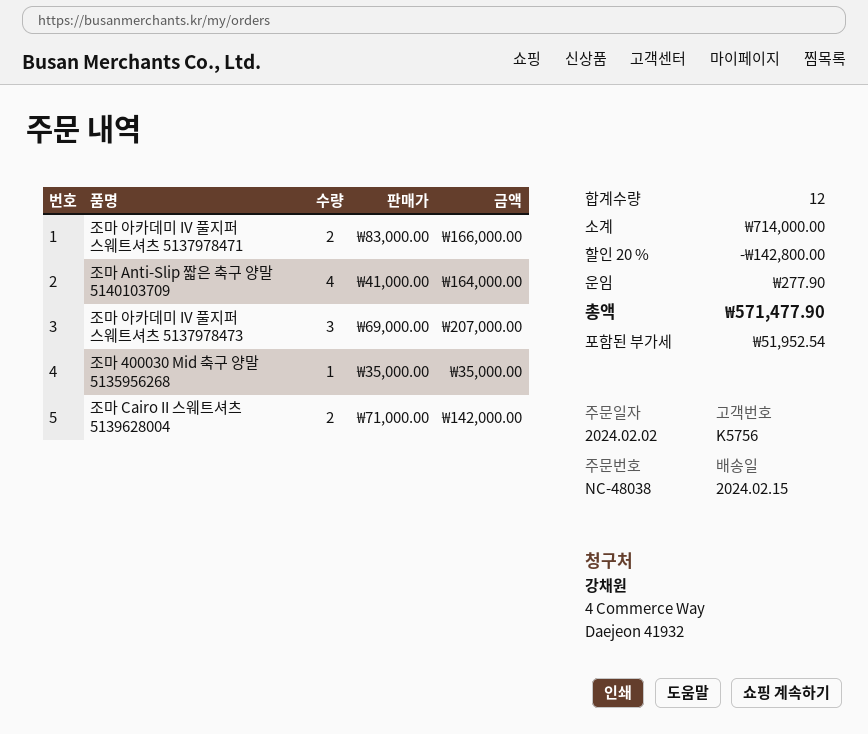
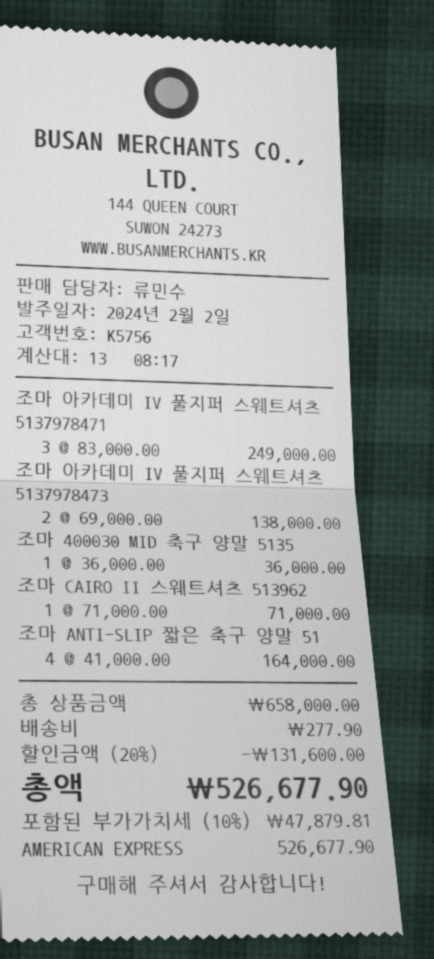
조마 아카데미 IV 풀지퍼 스웨트셔츠 5137978471: 2 x 83000.00 = 166000.00 -> 3 x 83000.00 = 249000.00
조마 아카데미 IV 풀지퍼 스웨트셔츠 5137978473: 3 x 69000.00 = 207000.00 -> 2 x 69000.00 = 138000.00
조마 400030 Mid 축구 양말 5135956268: 1 x 35000.00 = 35000.00 -> 1 x 36000.00 = 36000.00
조마 Cairo II 스웨트셔츠 5139628004: 2 x 71000.00 = 142000.00 -> 1 x 71000.00 = 71000.00
subtotal: 714000.00 -> 658000.00
discount: 20% = 142800.00 -> 20% = 131600.00
tax: 51952.54 -> 47879.81
total: 571477.90 -> 526677.90

